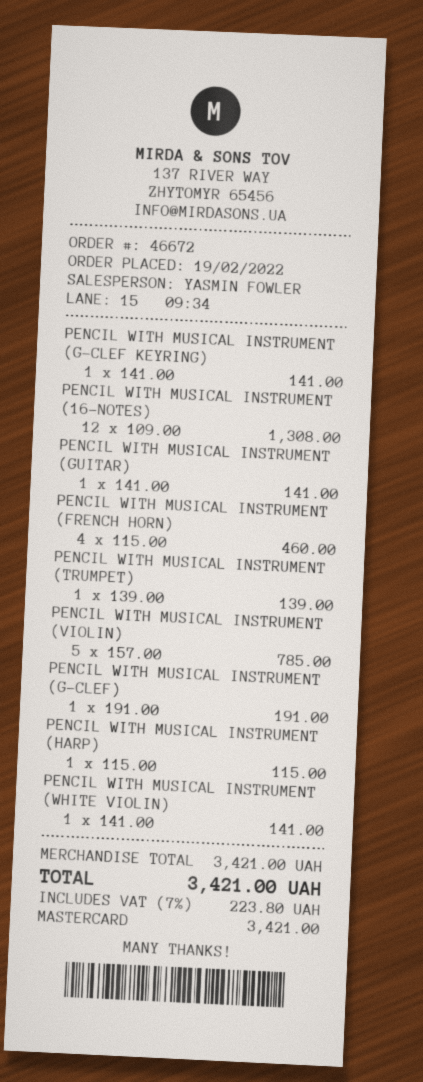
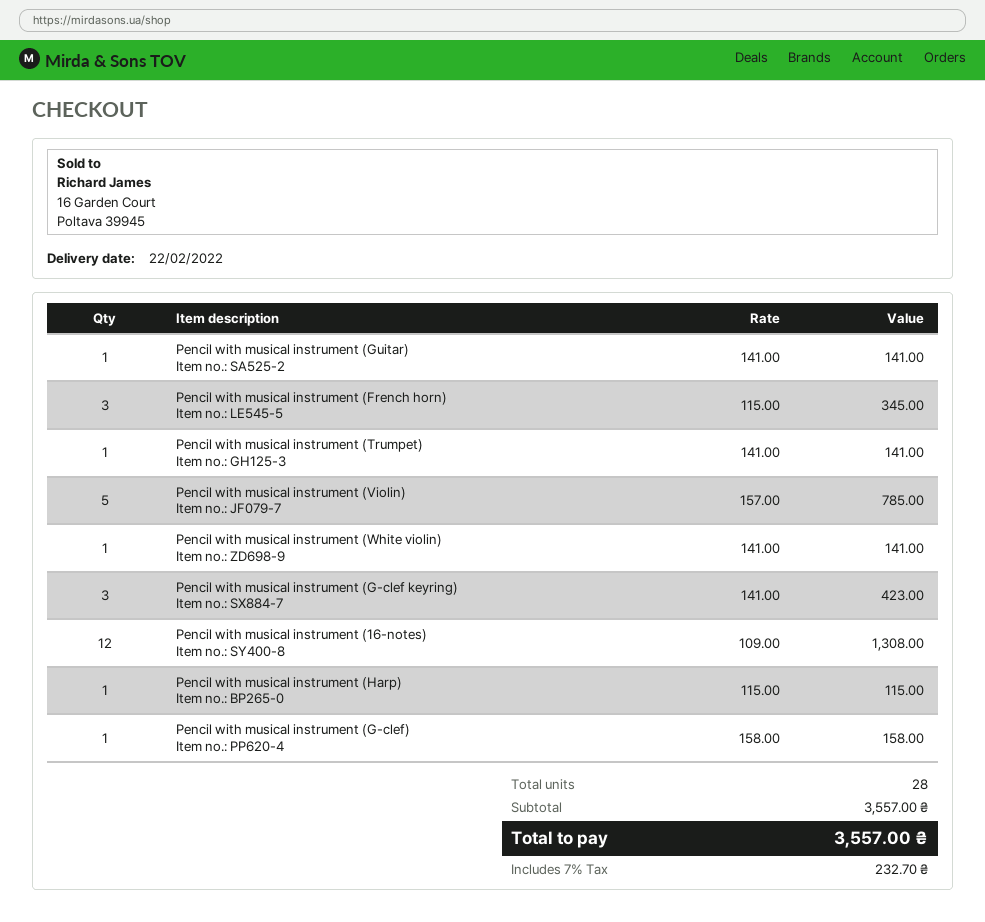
PENCIL WITH MUSICAL INSTRUMENT (G-CLEF KEYRING): 1 x 141.00 = 141.00 -> 3 x 141.00 = 423.00
PENCIL WITH MUSICAL INSTRUMENT (FRENCH HORN): 4 x 115.00 = 460.00 -> 3 x 115.00 = 345.00
PENCIL WITH MUSICAL INSTRUMENT (TRUMPET): 1 x 139.00 = 139.00 -> 1 x 141.00 = 141.00
PENCIL WITH MUSICAL INSTRUMENT (G-CLEF): 1 x 191.00 = 191.00 -> 1 x 158.00 = 158.00
subtotal: 3421.00 -> 3557.00
tax: 7% = 223.80 -> 7% = 232.70
total: 3421.00 -> 3557.00

